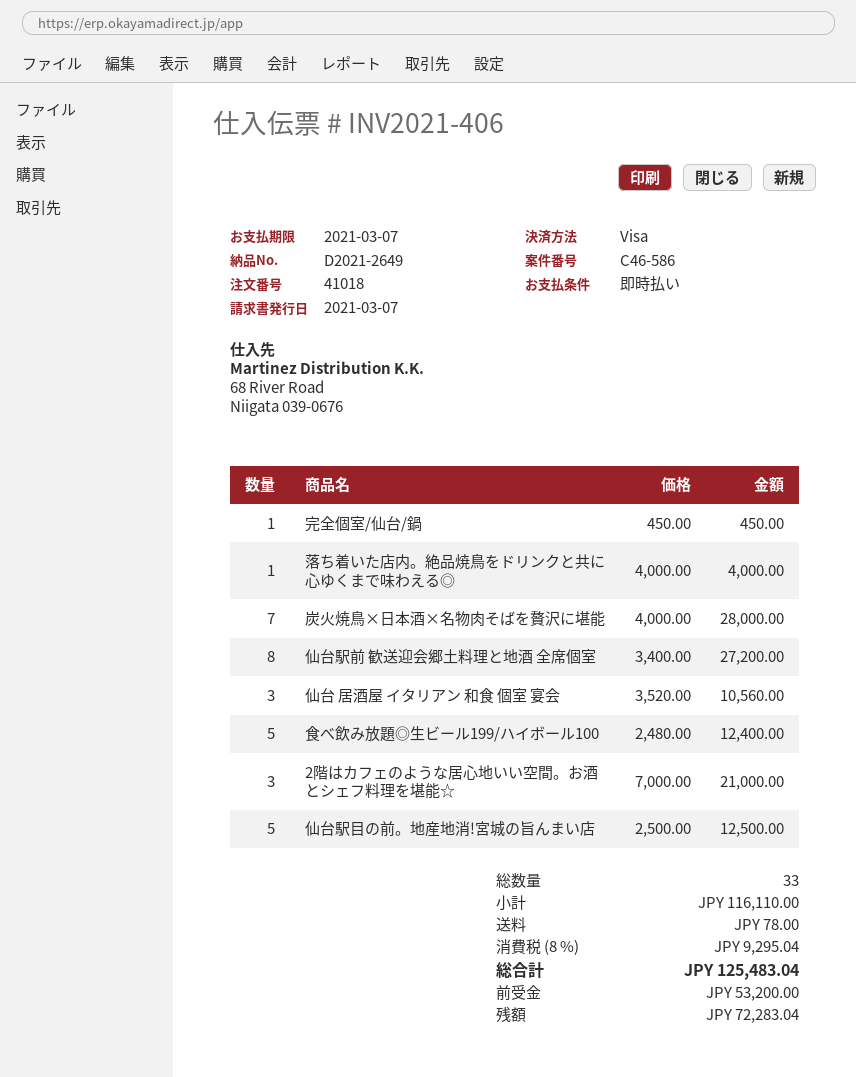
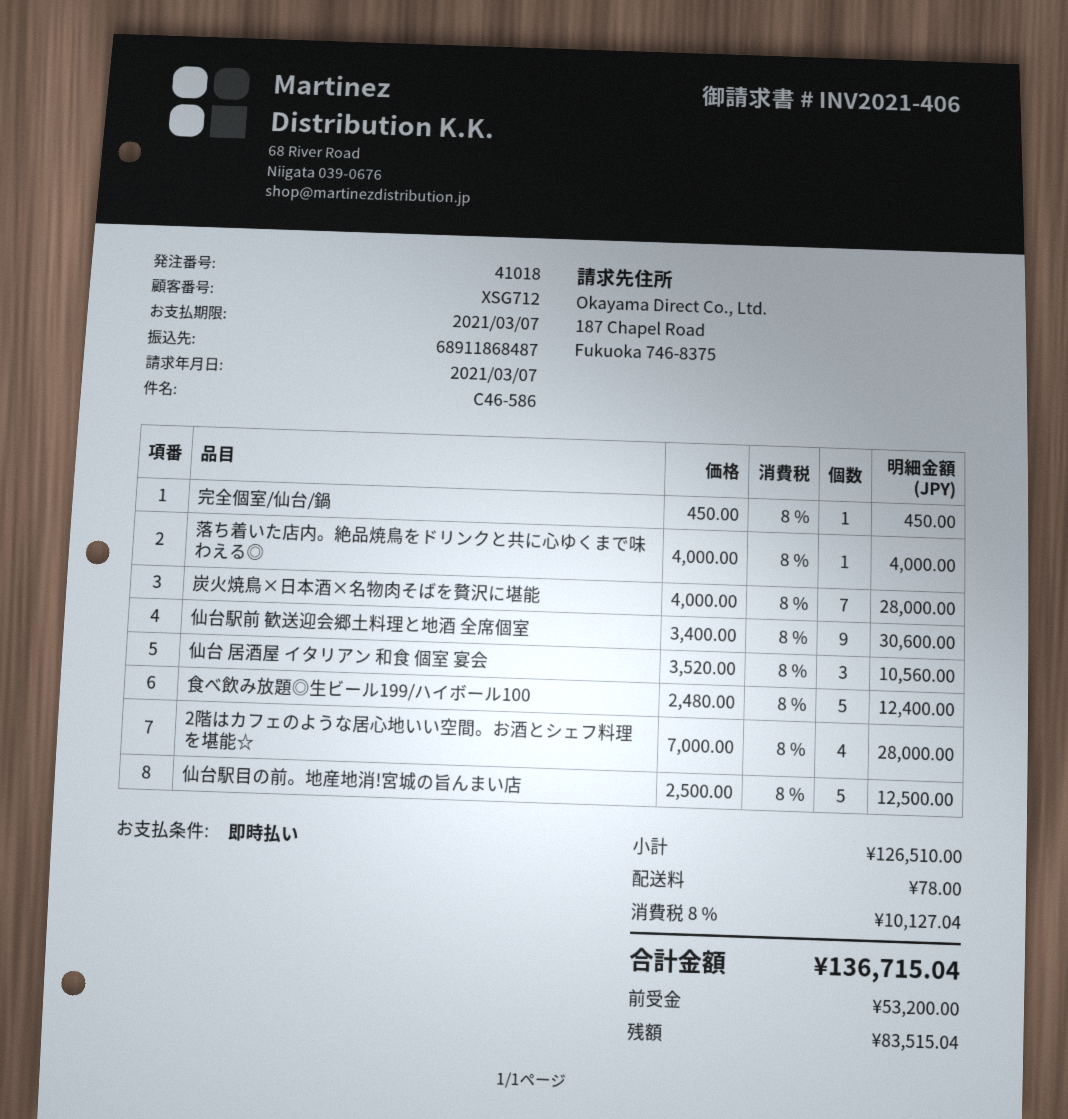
仙台駅前 歓送迎会郷土料理と地酒 全席個室: 8 x 3400.00 = 27200.00 -> 9 x 3400.00 = 30600.00
2階はカフェのような居心地いい空間。お酒とシェフ料理を堪能☆: 3 x 7000.00 = 21000.00 -> 4 x 7000.00 = 28000.00
subtotal: 116110.00 -> 126510.00
tax: 8% = 9295.04 -> 8% = 10127.04
total: 125483.04 -> 136715.04
balance: 72283.04 -> 83515.04

